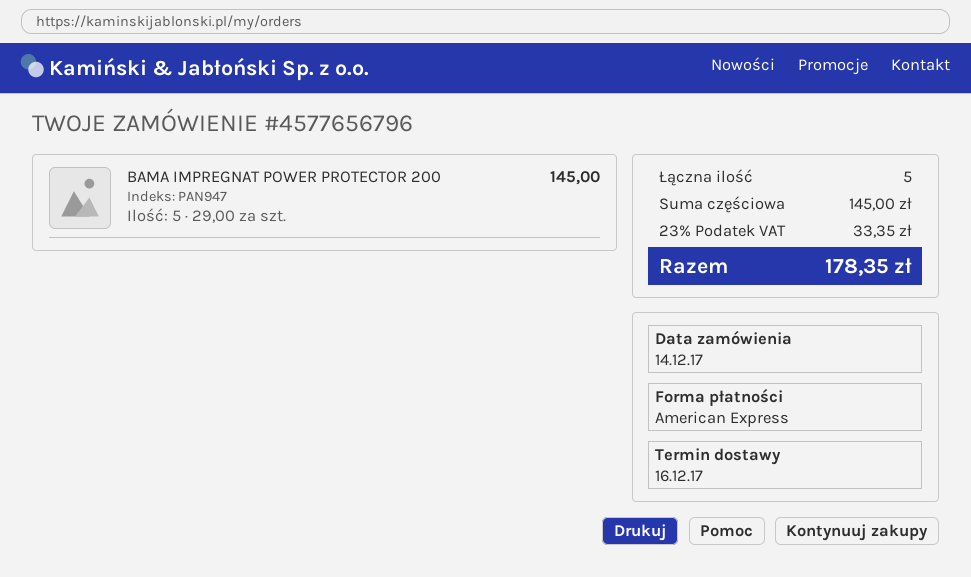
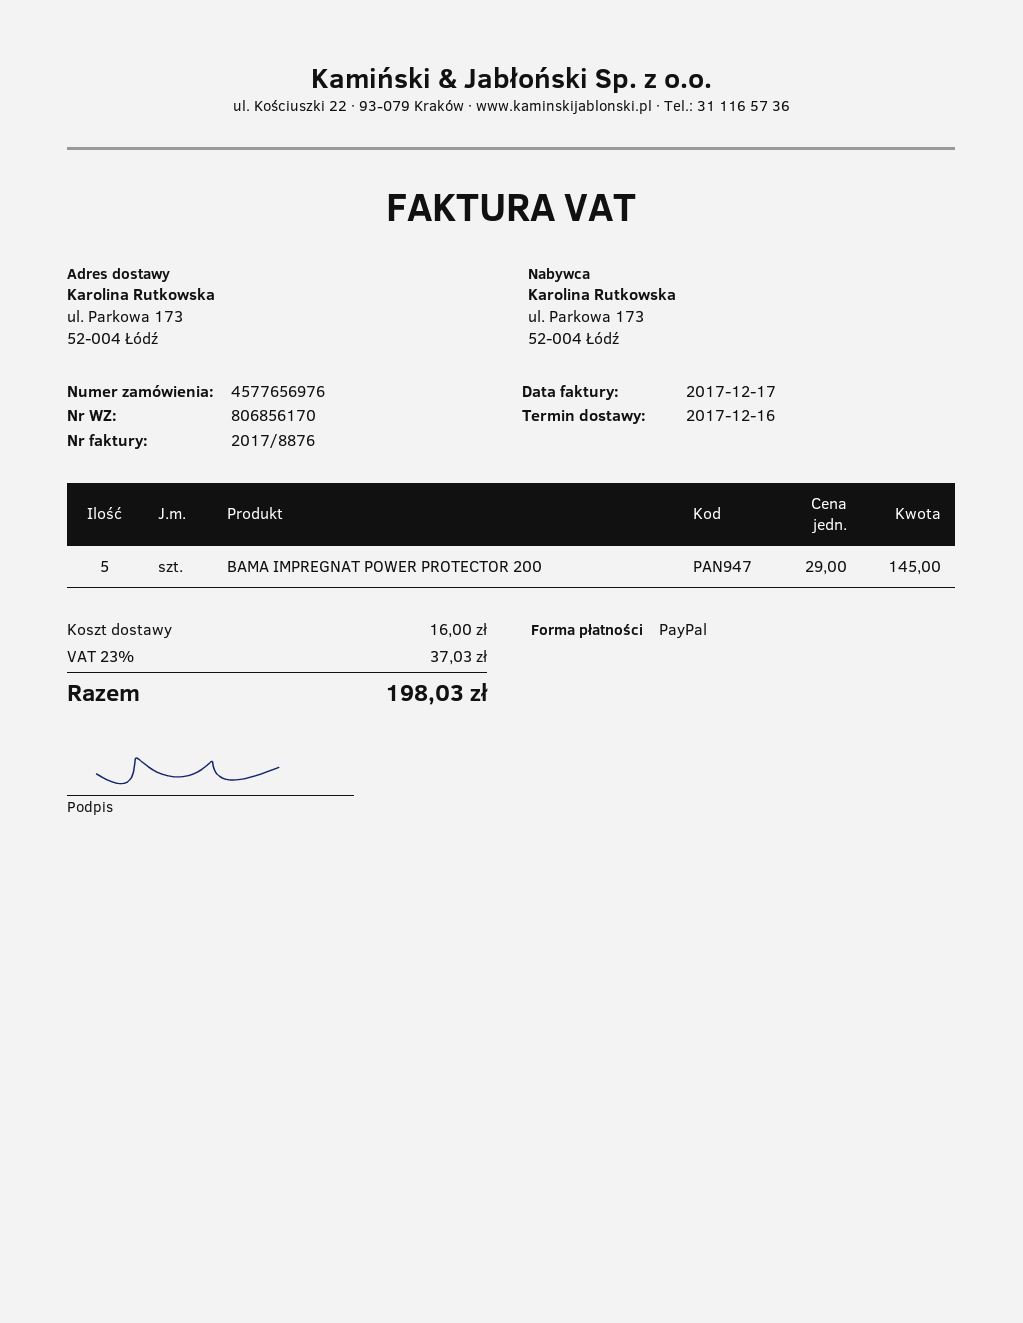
order number: 4577656796 -> 4577656976
payment method: American Express -> PayPal
shipping: none -> 16.00
tax: 23% = 33.35 -> 23% = 37.03
total: 178.35 -> 198.03

